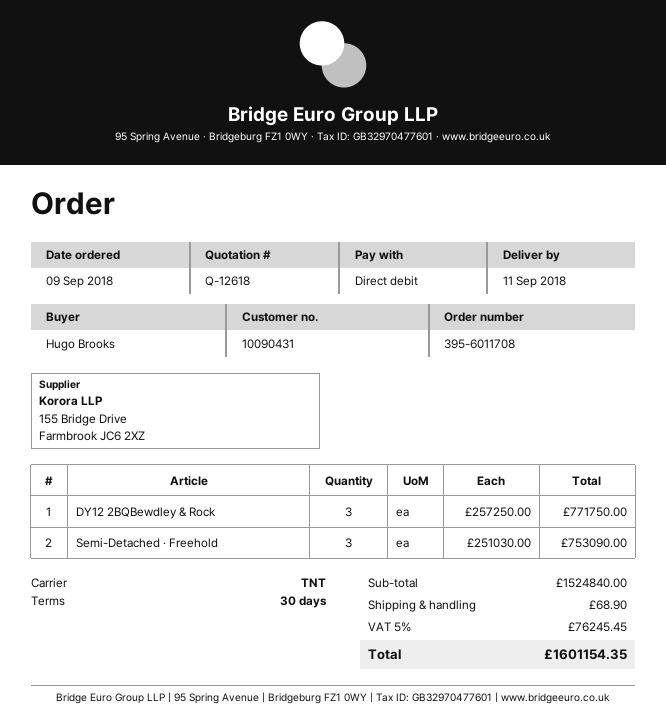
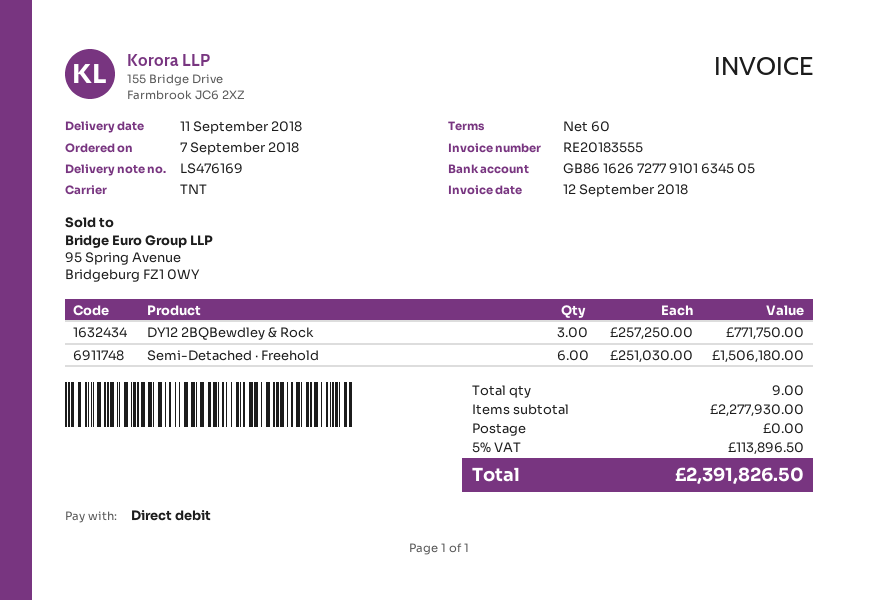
order date: 2018-09-09 -> 2018-09-07
payment terms: 30 days -> 60 days
Semi-Detached · Freehold: 3 x 251030.00 = 753090.00 -> 6 x 251030.00 = 1506180.00
subtotal: 1524840.00 -> 2277930.00
shipping: 68.90 -> 0.00
tax: 5% = 76245.45 -> 5% = 113896.50
total: 1601154.35 -> 2391826.50

